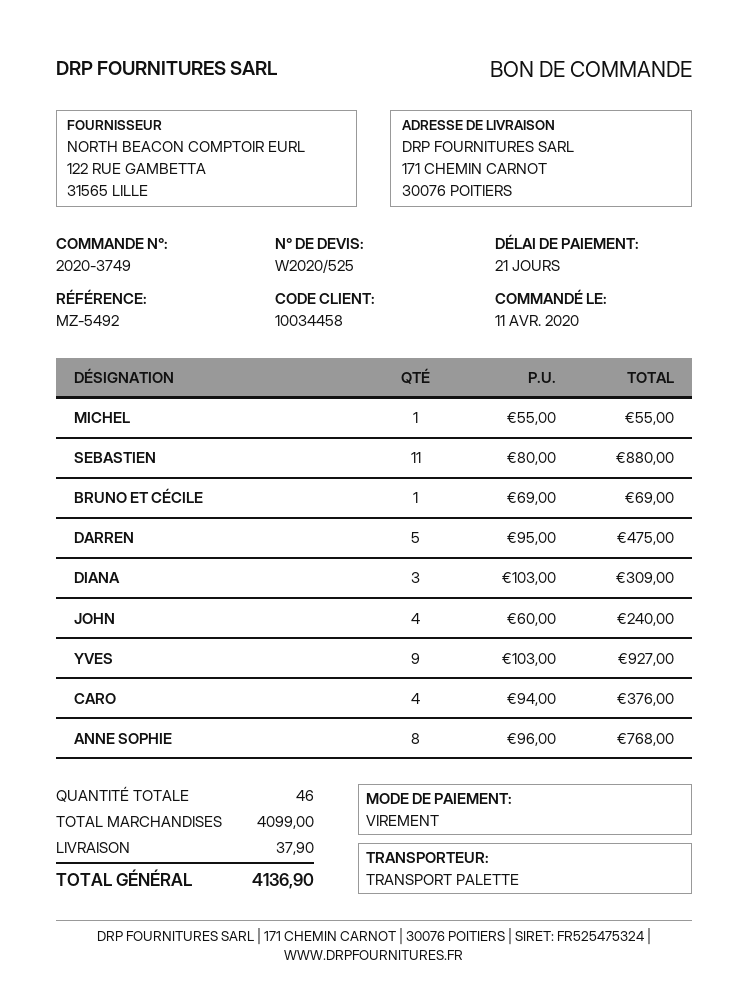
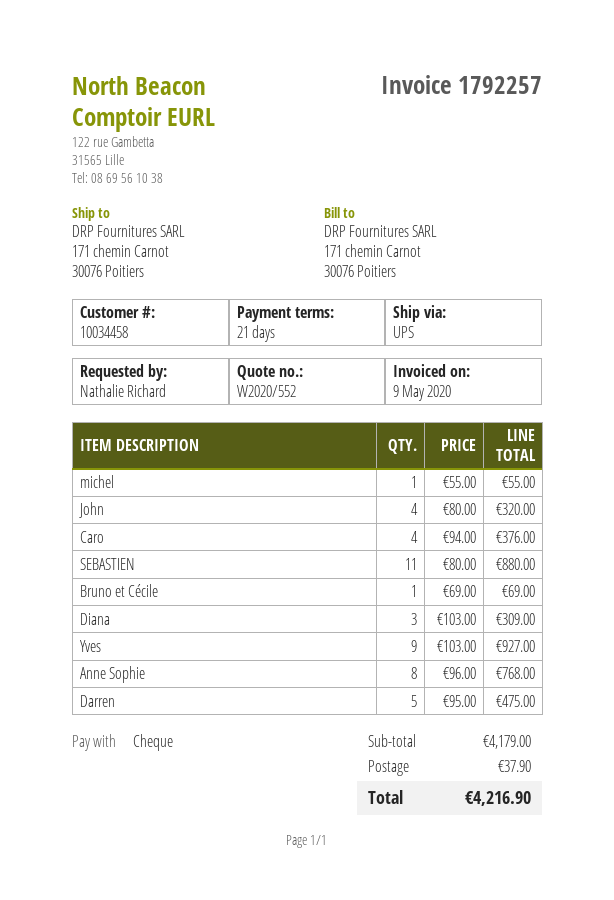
quote number: W2020/525 -> W2020/552
payment method: bank transfer -> cheque
shipping method: pallet freight -> UPS
JOHN: 4 x 60.00 = 240.00 -> 4 x 80.00 = 320.00
subtotal: 4099.00 -> 4179.00
total: 4136.90 -> 4216.90

